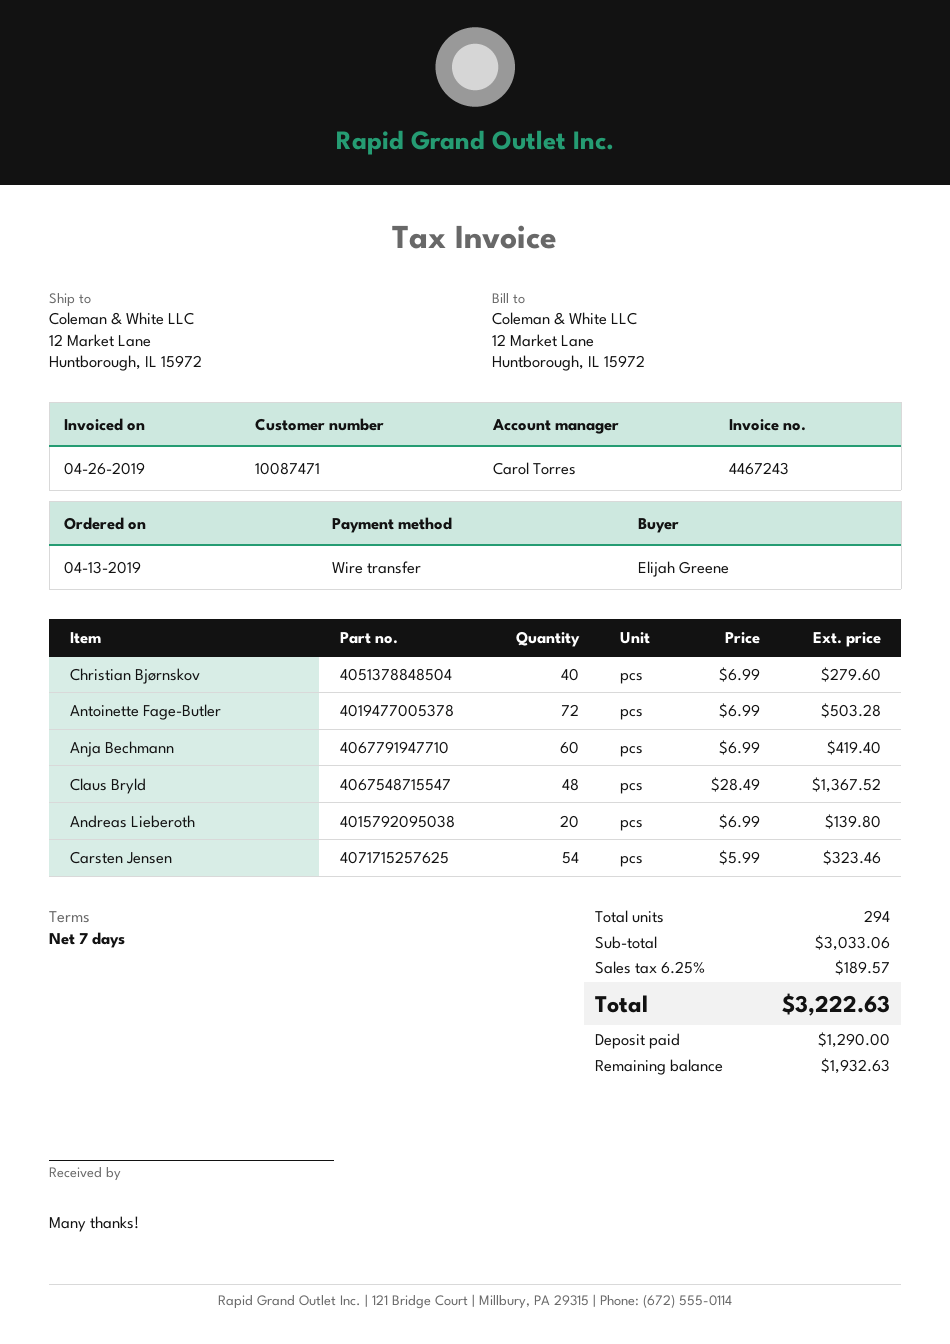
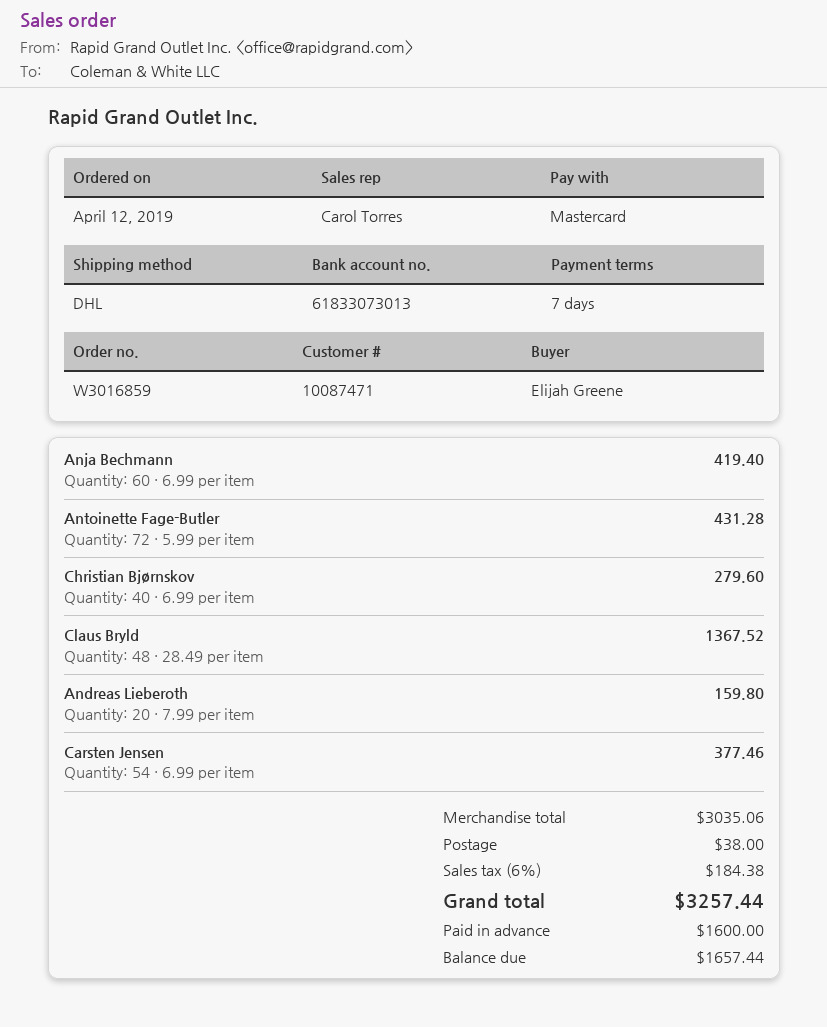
order date: 2019-04-13 -> 2019-04-12
payment method: bank transfer -> Mastercard
Antoinette Fage-Butler: 72 x 6.99 = 503.28 -> 72 x 5.99 = 431.28
Andreas Lieberoth: 20 x 6.99 = 139.80 -> 20 x 7.99 = 159.80
Carsten Jensen: 54 x 5.99 = 323.46 -> 54 x 6.99 = 377.46
subtotal: 3033.06 -> 3035.06
shipping: none -> 38.00
tax: 6.25% = 189.57 -> 6% = 184.38
total: 3222.63 -> 3257.44
deposit: 1290.00 -> 1600.00
balance: 1932.63 -> 1657.44

